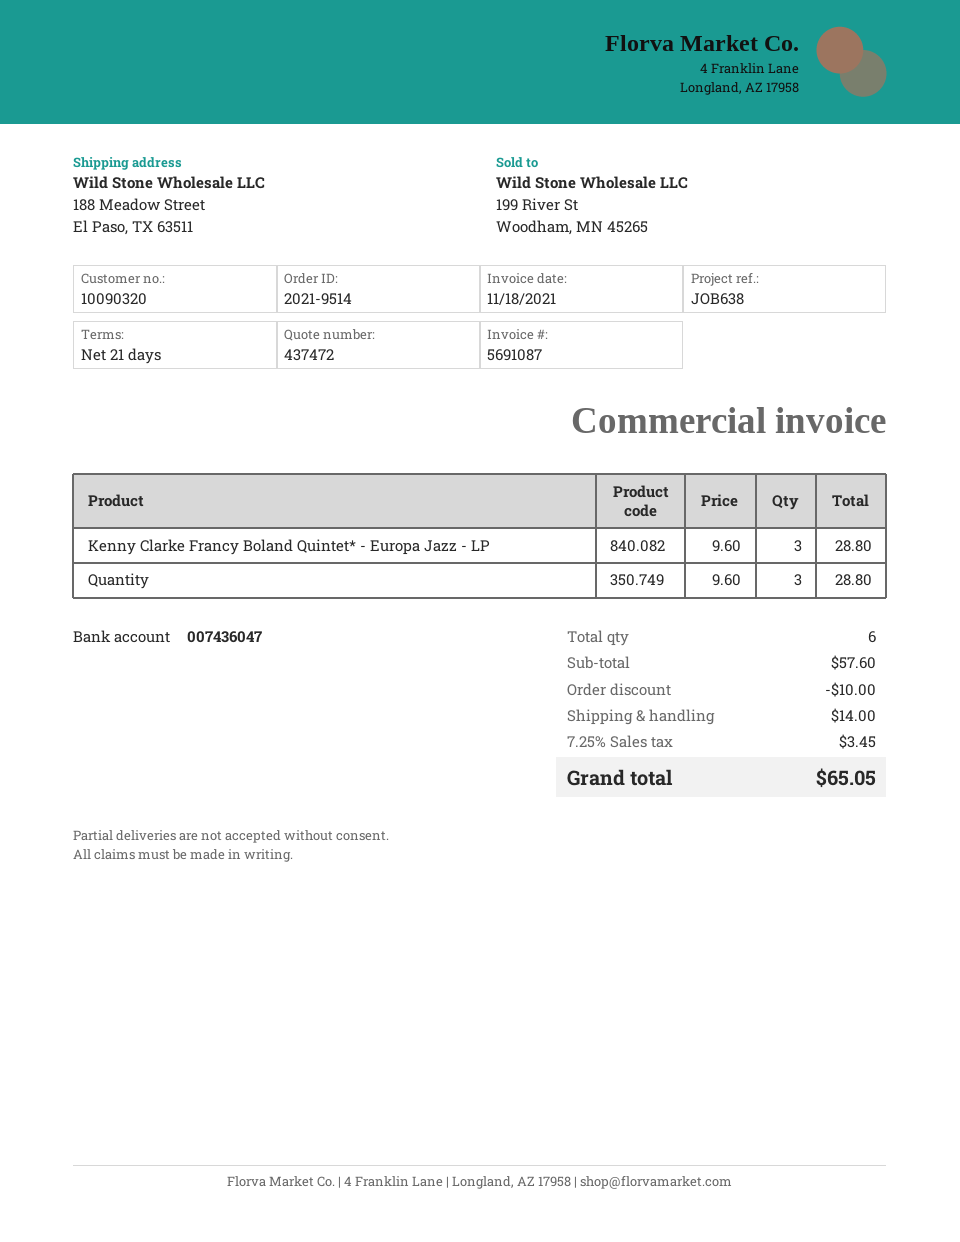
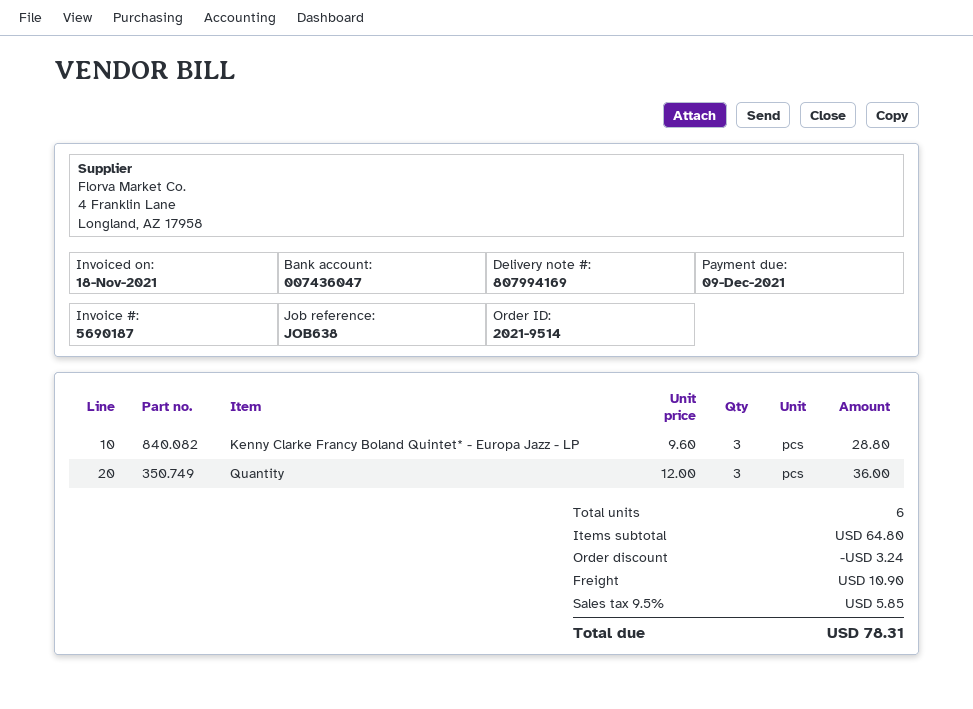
invoice number: 5691087 -> 5690187
Quantity: 3 x 9.60 = 28.80 -> 3 x 12.00 = 36.00
subtotal: 57.60 -> 64.80
discount: 10.00 -> 3.24
shipping: 14.00 -> 10.90
tax: 7.25% = 3.45 -> 9.5% = 5.85
total: 65.05 -> 78.31

